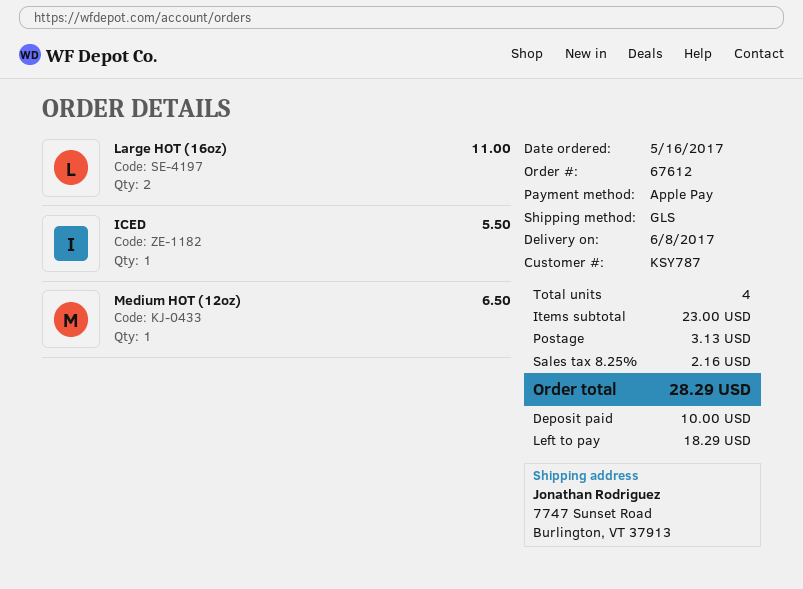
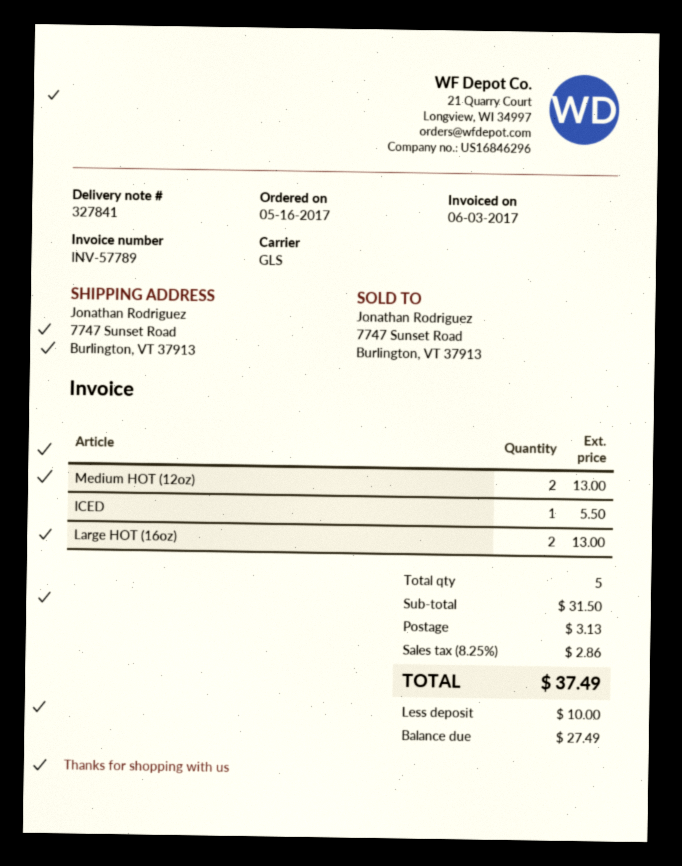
Large HOT (16oz): 2 for 11.00 -> 2 for 13.00
Medium HOT (12oz): 1 for 6.50 -> 2 for 13.00
total quantity: 4 -> 5
subtotal: 23.00 -> 31.50
tax: 8.25% = 2.16 -> 8.25% = 2.86
total: 28.29 -> 37.49
balance: 18.29 -> 27.49

